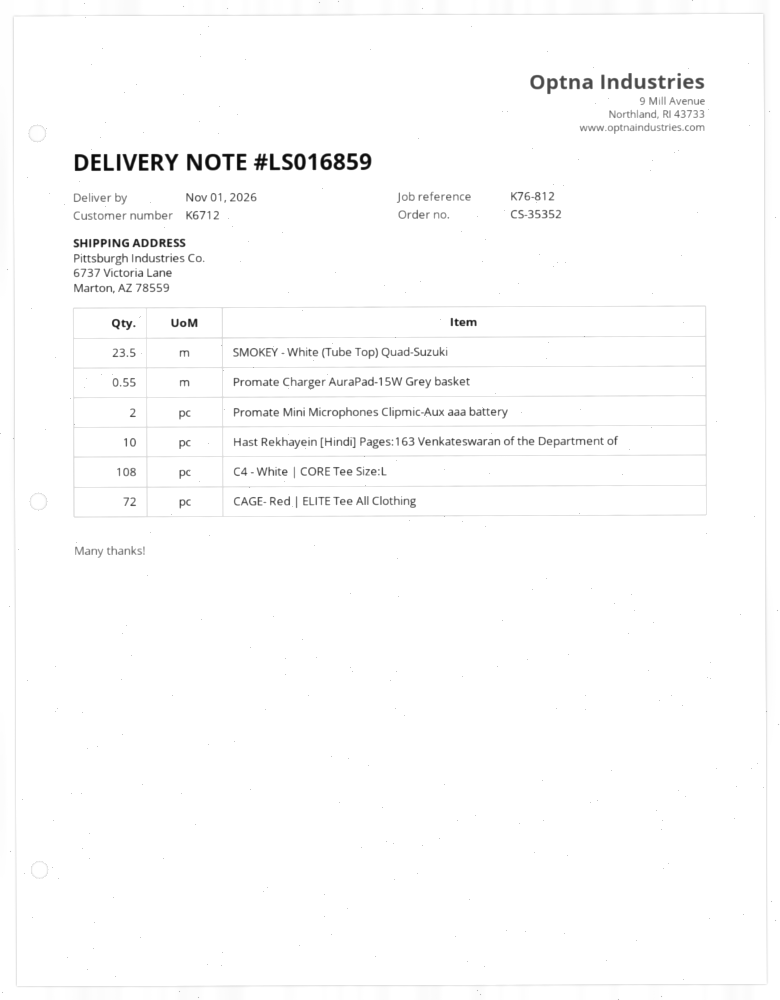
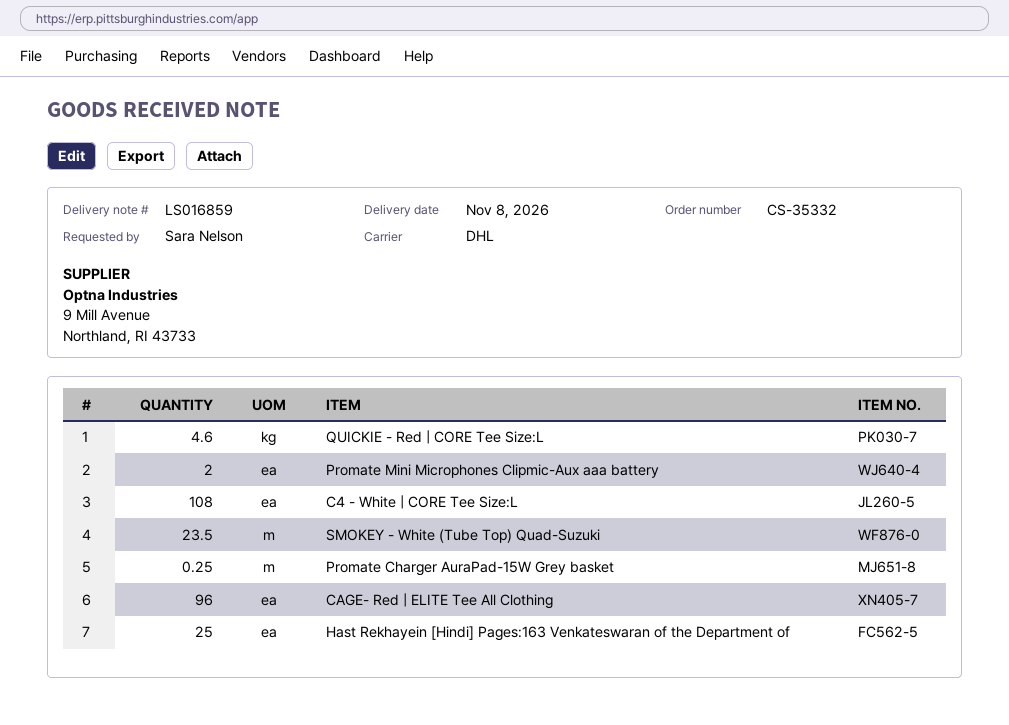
order number: CS-35352 -> CS-35332
delivery date: 2026-11-01 -> 2026-11-08
Promate Charger AuraPad-15W Grey basket: 0.55 -> 0.25
Hast Rekhayein [Hindi] Pages:163 Venkateswaran of the Department of: 10 -> 25
CAGE- Red | ELITE Tee All Clothing: 72 -> 96
QUICKIE - Red | CORE Tee Size:L: none -> 4.6

